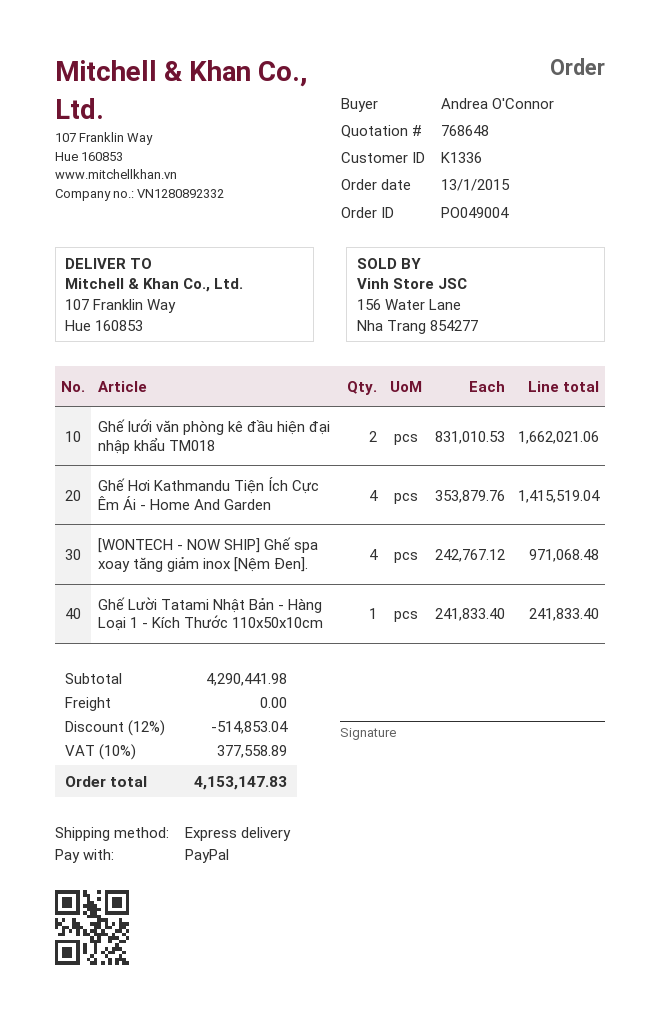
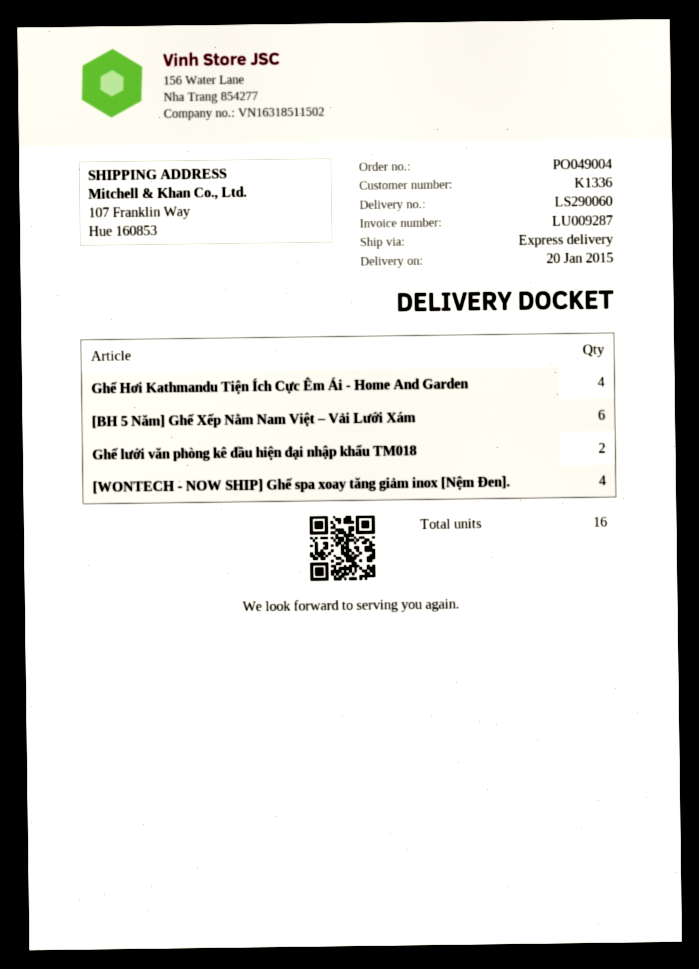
Ghế Lười Tatami Nhật Bản - Hàng Loại 1 - Kích Thước 110x50x10cm: 1 -> none
[BH 5 Năm] Ghế Xếp Nằm Nam Việt – Vải Lưới Xám: none -> 6

